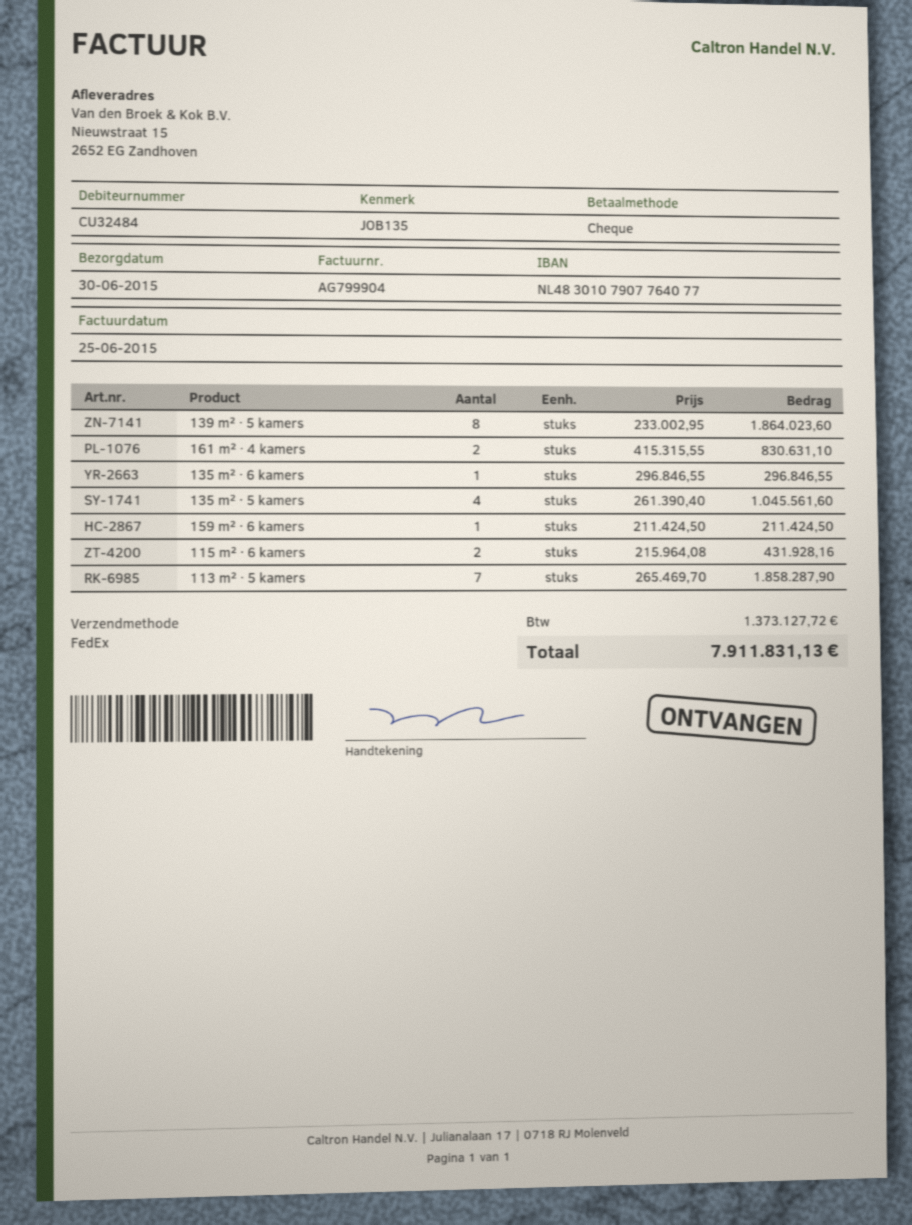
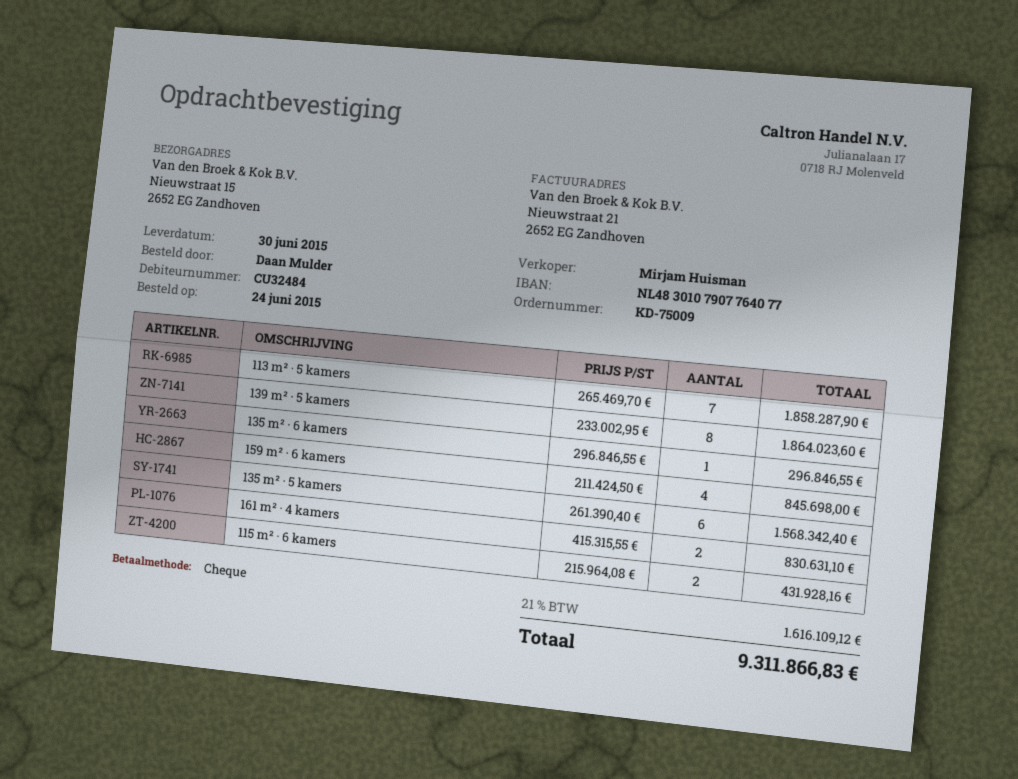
135 m² · 5 kamers: 4 x 261390.40 = 1045561.60 -> 6 x 261390.40 = 1568342.40
159 m² · 6 kamers: 1 x 211424.50 = 211424.50 -> 4 x 211424.50 = 845698.00
tax: 1373127.72 -> 1616109.12
total: 7911831.13 -> 9311866.83

